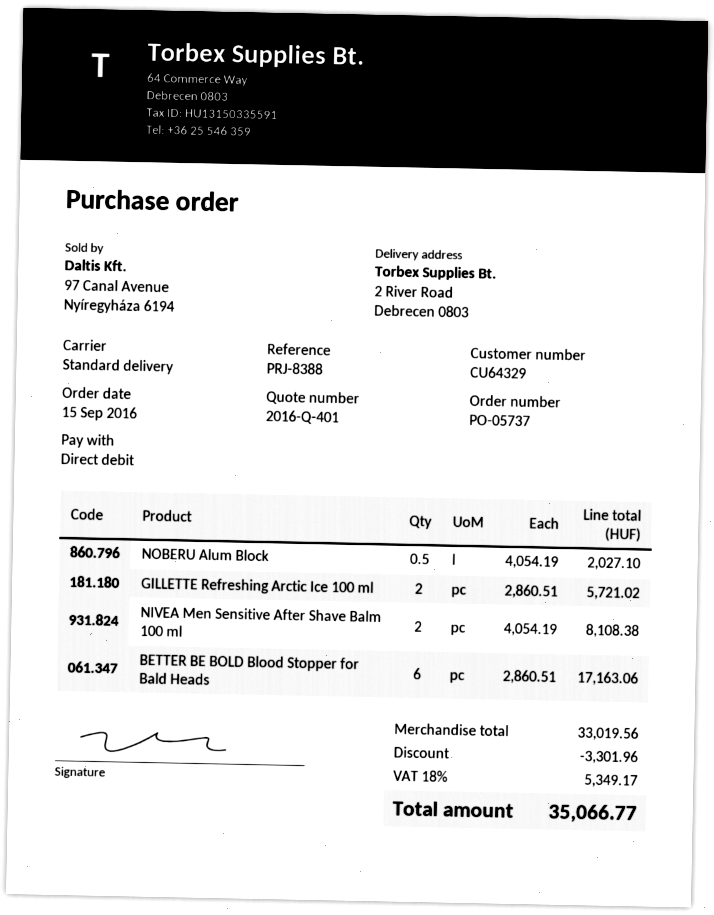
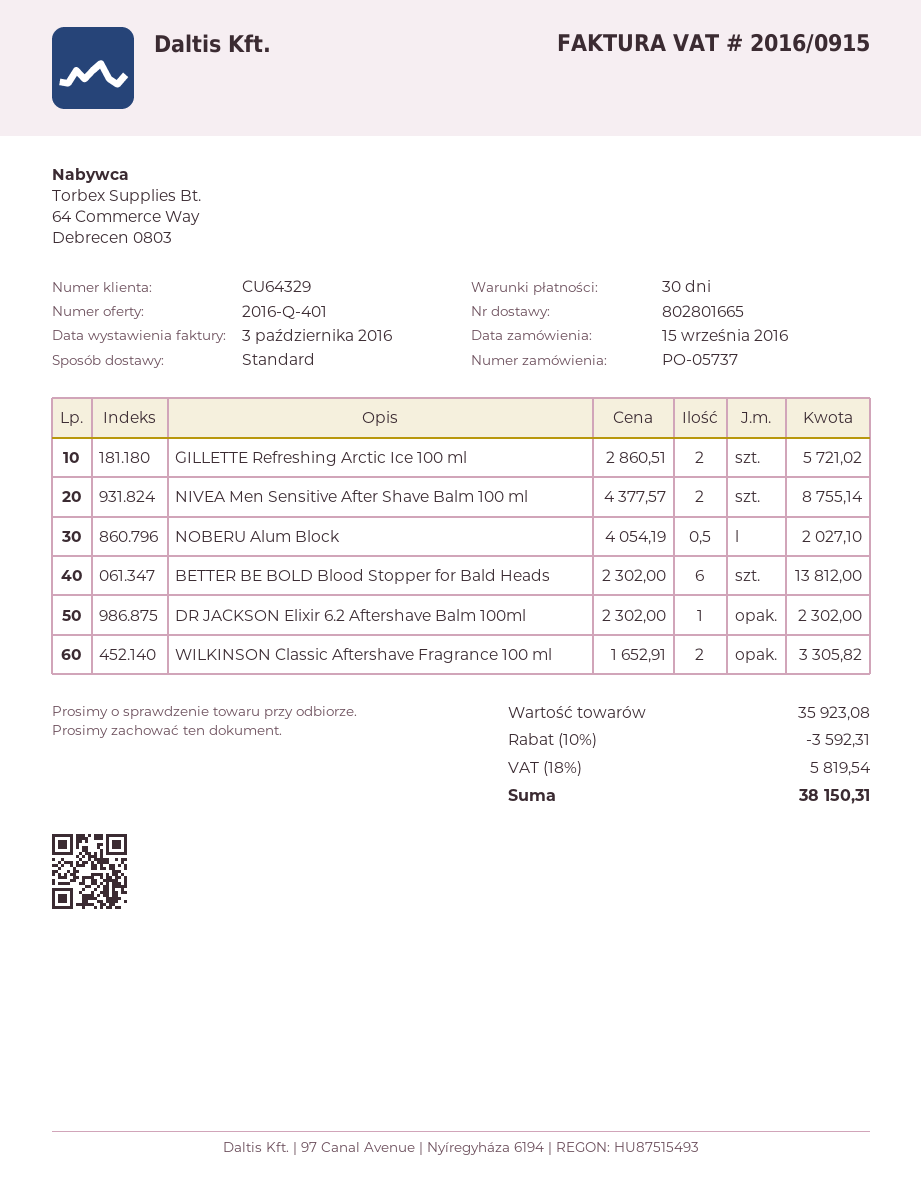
NIVEA Men Sensitive After Shave Balm 100 ml: 2 x 4054.19 = 8108.38 -> 2 x 4377.57 = 8755.14
BETTER BE BOLD Blood Stopper for Bald Heads: 6 x 2860.51 = 17163.06 -> 6 x 2302.00 = 13812.00
DR JACKSON Elixir 6.2 Aftershave Balm 100ml: none -> 1 x 2302.00 = 2302.00
WILKINSON Classic Aftershave Fragrance 100 ml: none -> 2 x 1652.91 = 3305.82
subtotal: 33019.56 -> 35923.08
discount: 3301.96 -> 3592.31
tax: 18% = 5349.17 -> 18% = 5819.54
total: 35066.77 -> 38150.31

